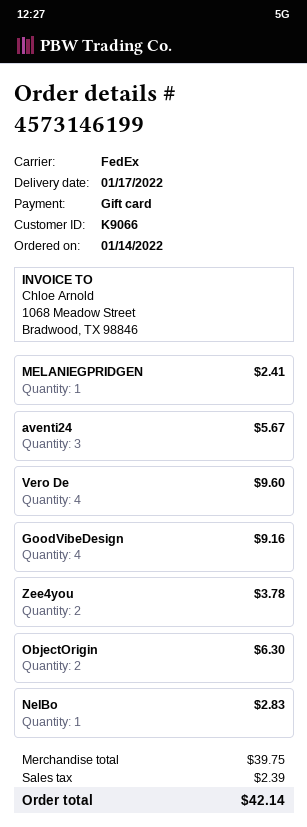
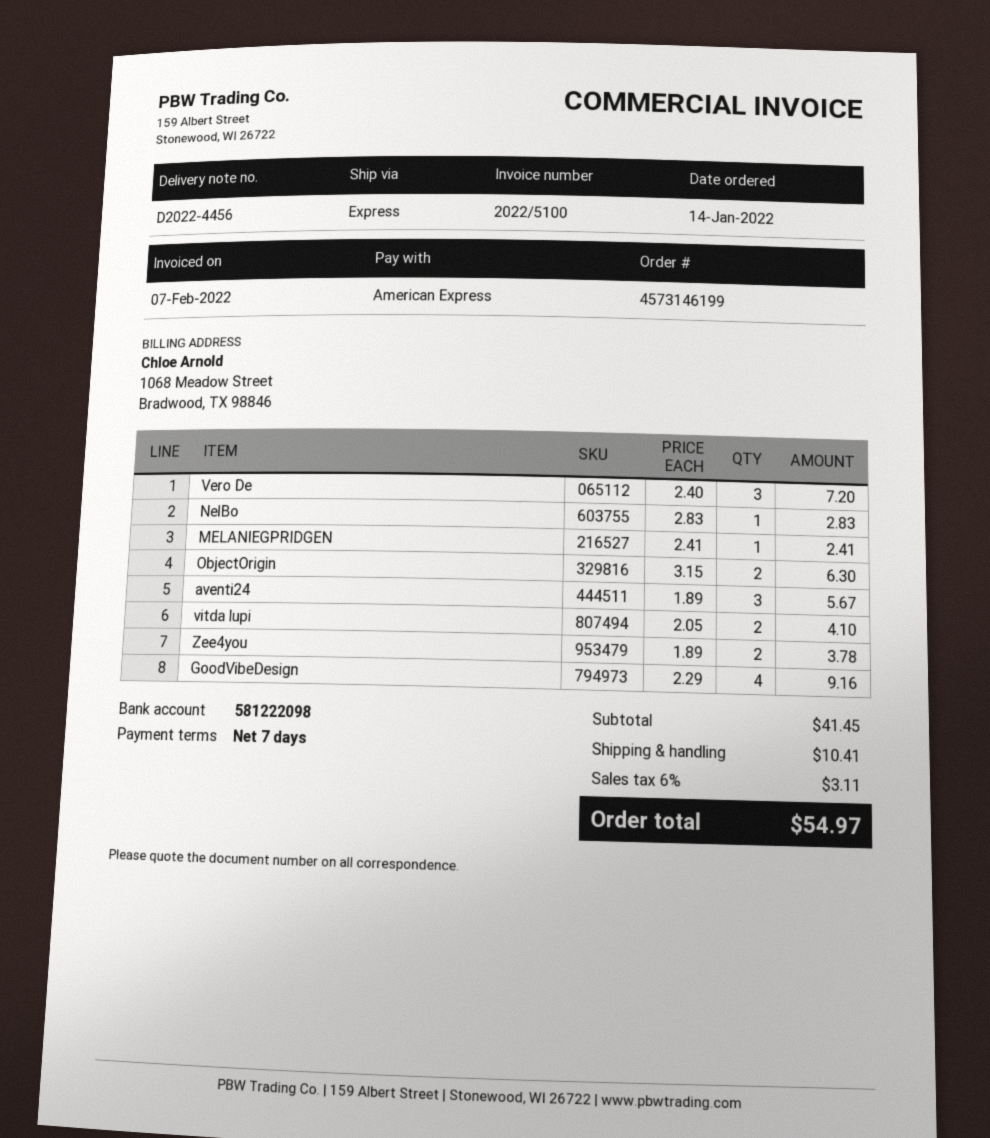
payment method: gift card -> American Express
shipping method: FedEx -> express
Vero De: 4 for 9.60 -> 3 for 7.20
vitda lupi: none -> 2 for 4.10
subtotal: 39.75 -> 41.45
shipping: none -> 10.41
tax: 2.39 -> 3.11
total: 42.14 -> 54.97

